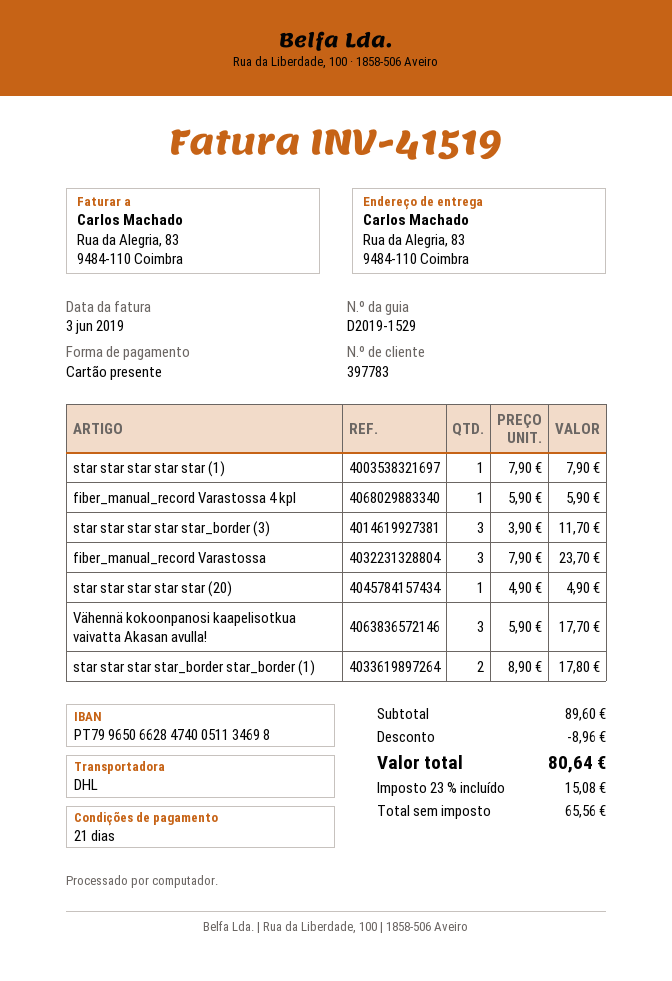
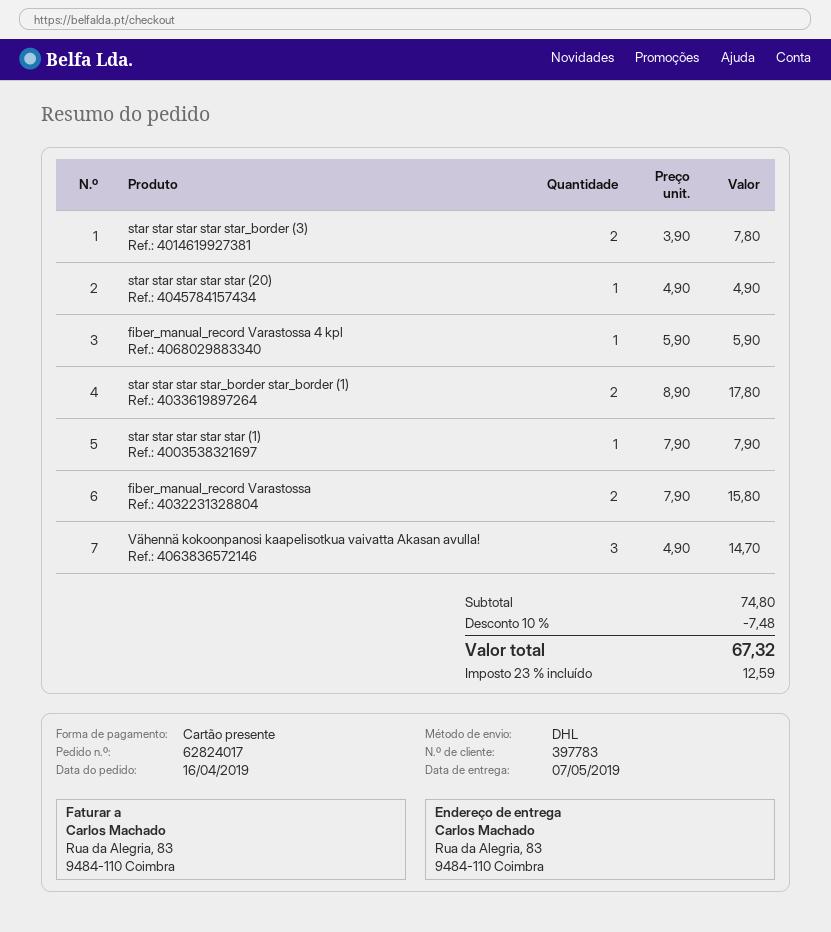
star star star star star_border (3): 3 x 3.90 = 11.70 -> 2 x 3.90 = 7.80
fiber_manual_record Varastossa: 3 x 7.90 = 23.70 -> 2 x 7.90 = 15.80
Vähennä kokoonpanosi kaapelisotkua vaivatta Akasan avulla!: 3 x 5.90 = 17.70 -> 3 x 4.90 = 14.70
subtotal: 89.60 -> 74.80
discount: 8.96 -> 7.48
tax: 23% = 15.08 -> 23% = 12.59
total: 80.64 -> 67.32

